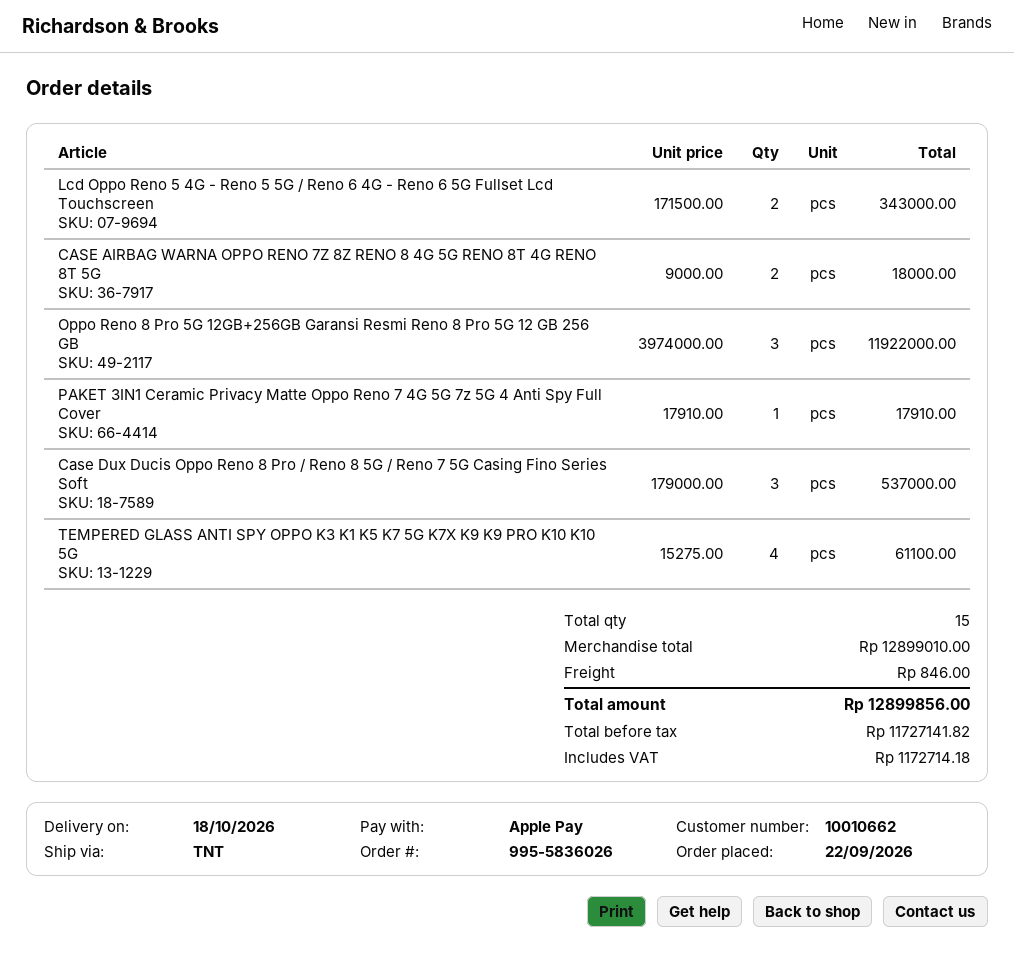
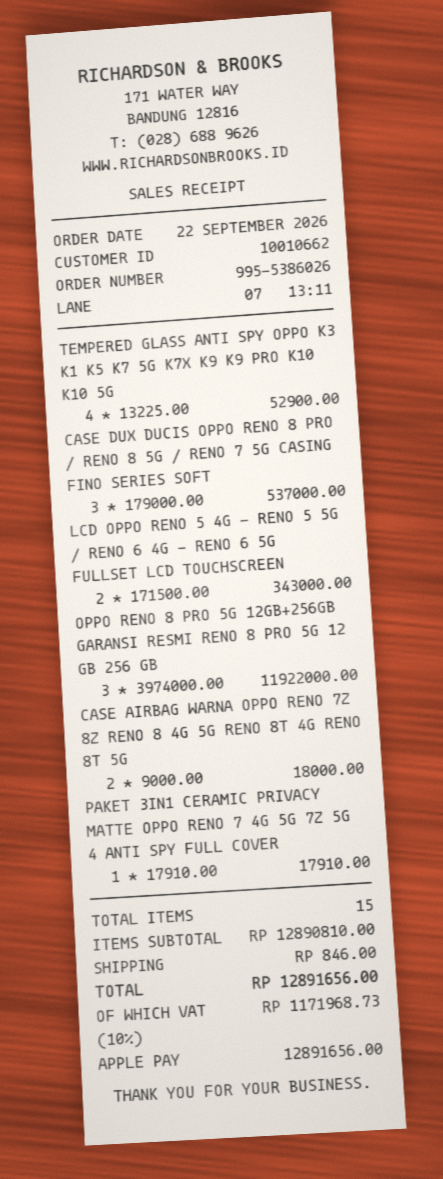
order number: 995-5836026 -> 995-5386026
TEMPERED GLASS ANTI SPY OPPO K3 K1 K5 K7 5G K7X K9 K9 PRO K10 K10 5G: 4 x 15275.00 = 61100.00 -> 4 x 13225.00 = 52900.00
subtotal: 12899010.00 -> 12890810.00
tax: 1172714.18 -> 1171968.73
total: 12899856.00 -> 12891656.00

